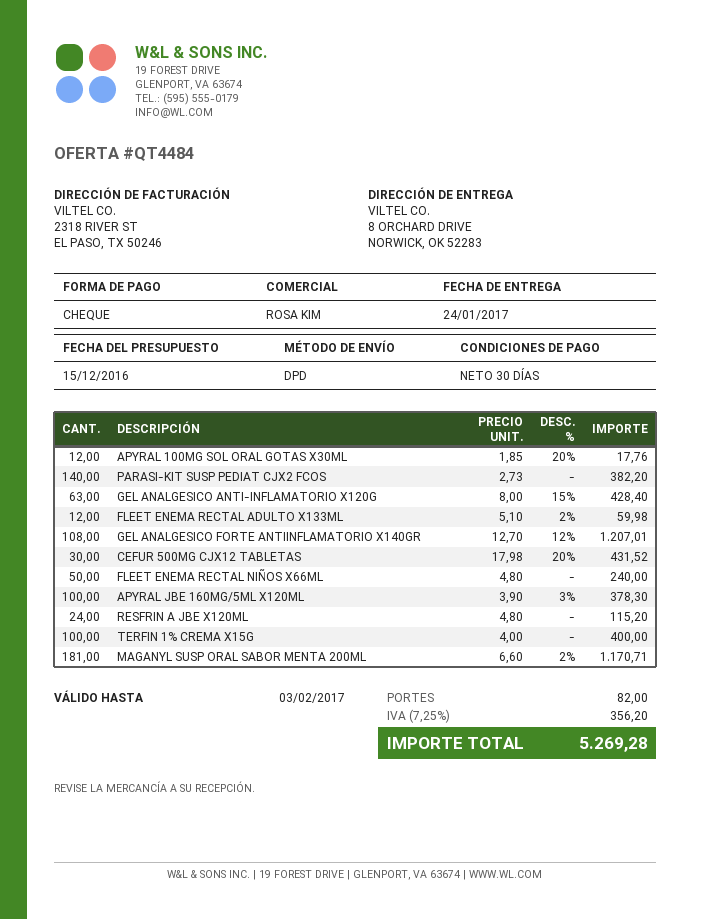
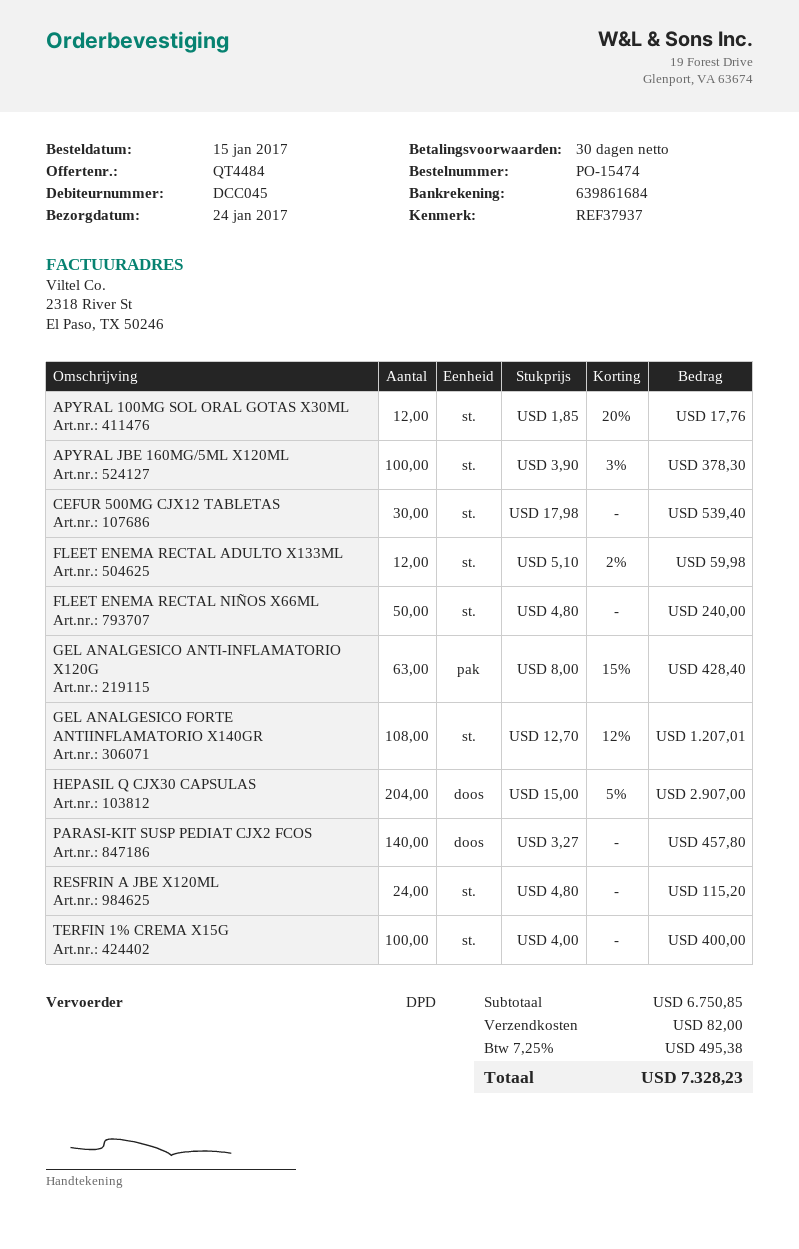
PARASI-KIT SUSP PEDIAT CJX2 FCOS: 140 x 2.73 = 382.20 -> 140 x 3.27 = 457.80
CEFUR 500MG CJX12 TABLETAS: 30 x 17.98 - 20% = 431.52 -> 30 x 17.98 = 539.40
MAGANYL SUSP ORAL SABOR MENTA 200ML: 181 x 6.60 - 2% = 1170.71 -> none
HEPASIL Q CJX30 CAPSULAS: none -> 204 x 15.00 - 5% = 2907.00
tax: 7.25% = 356.20 -> 7.25% = 495.38
total: 5269.28 -> 7328.23

